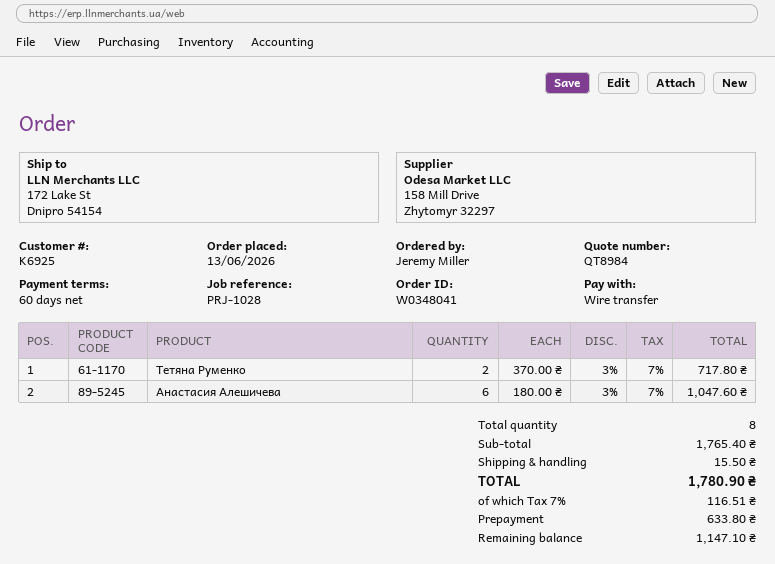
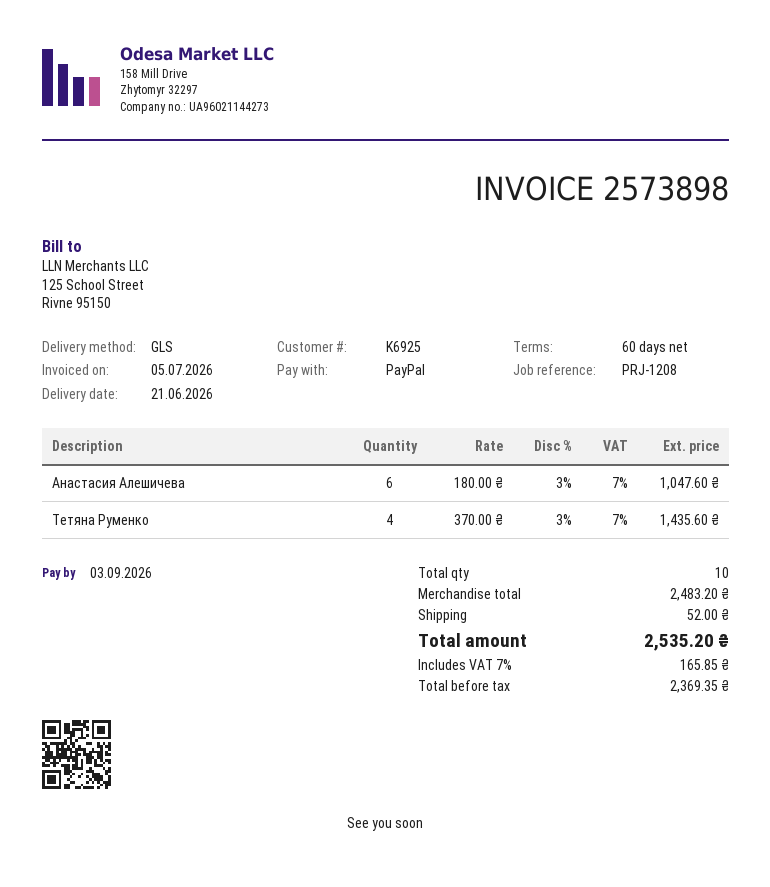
reference: PRJ-1028 -> PRJ-1208
payment method: bank transfer -> PayPal
Тетяна Руменко: 2 x 370.00 - 3% = 717.80 -> 4 x 370.00 - 3% = 1435.60
total quantity: 8 -> 10
subtotal: 1765.40 -> 2483.20
shipping: 15.50 -> 52.00
tax: 7% = 116.51 -> 7% = 165.85
total: 1780.90 -> 2535.20

